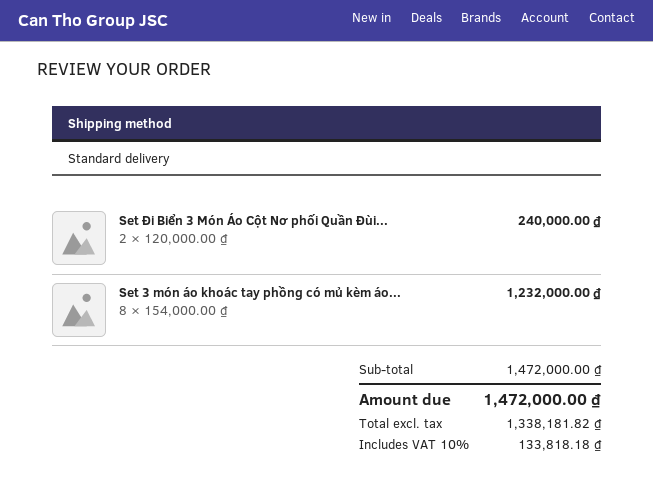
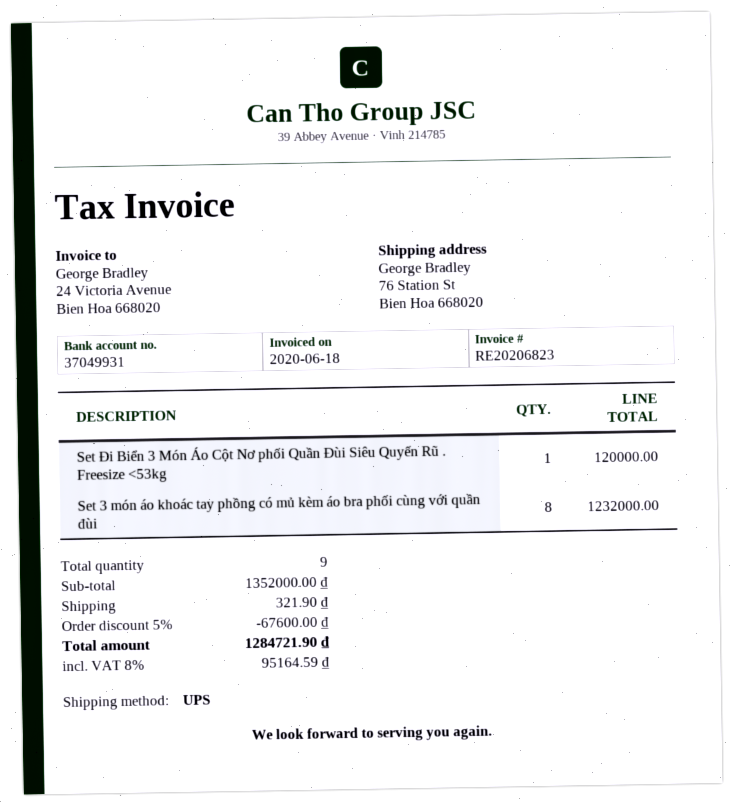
shipping method: standard -> UPS
Set Đi Biển 3 Món Áo Cột Nơ phối Quần Đùi...: 2 for 240000.00 -> 1 for 120000.00
subtotal: 1472000.00 -> 1352000.00
discount: none -> 5% = 67600.00
shipping: none -> 321.90
tax: 10% = 133818.18 -> 8% = 95164.59
total: 1472000.00 -> 1284721.90

